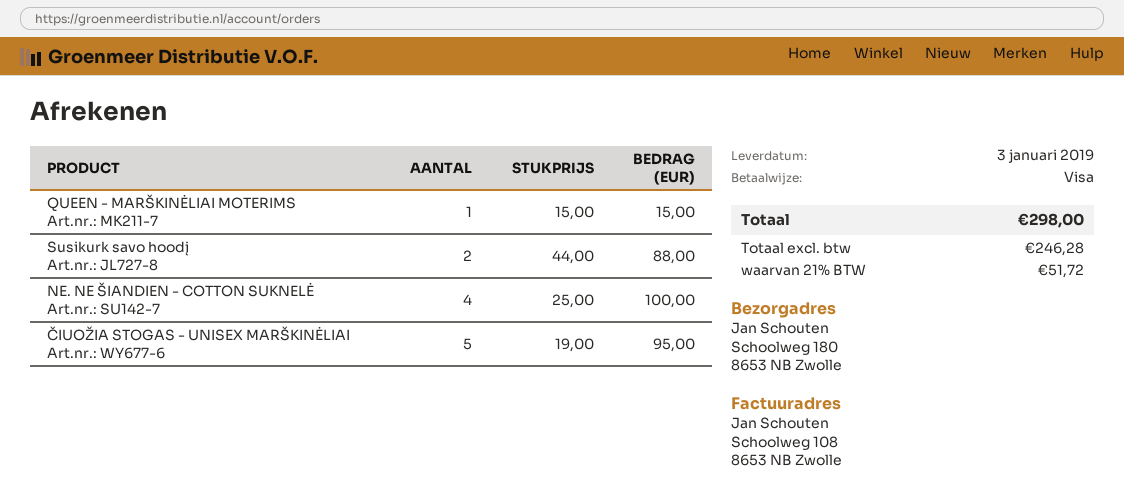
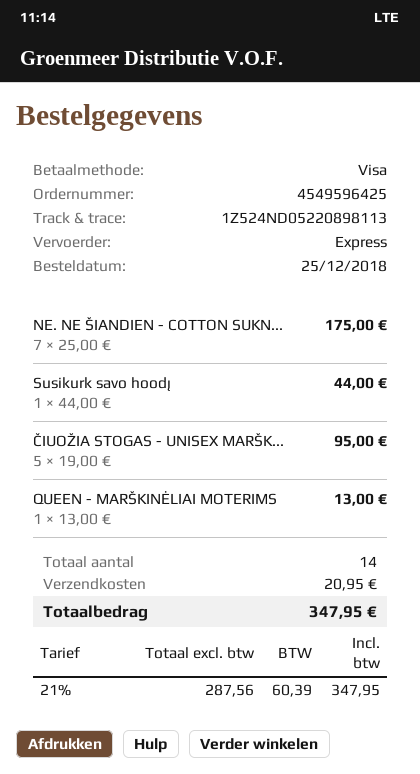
QUEEN - MARŠKINĖLIAI MOTERIMS: 1 x 15.00 = 15.00 -> 1 x 13.00 = 13.00
Susikurk savo hoodį: 2 x 44.00 = 88.00 -> 1 x 44.00 = 44.00
NE. NE ŠIANDIEN - COTTON SUKNELĖ: 4 x 25.00 = 100.00 -> 7 x 25.00 = 175.00
shipping: none -> 20.95
net: 246.28 -> 287.56
tax: 21% = 51.72 -> 21% = 60.39
total: 298.00 -> 347.95

